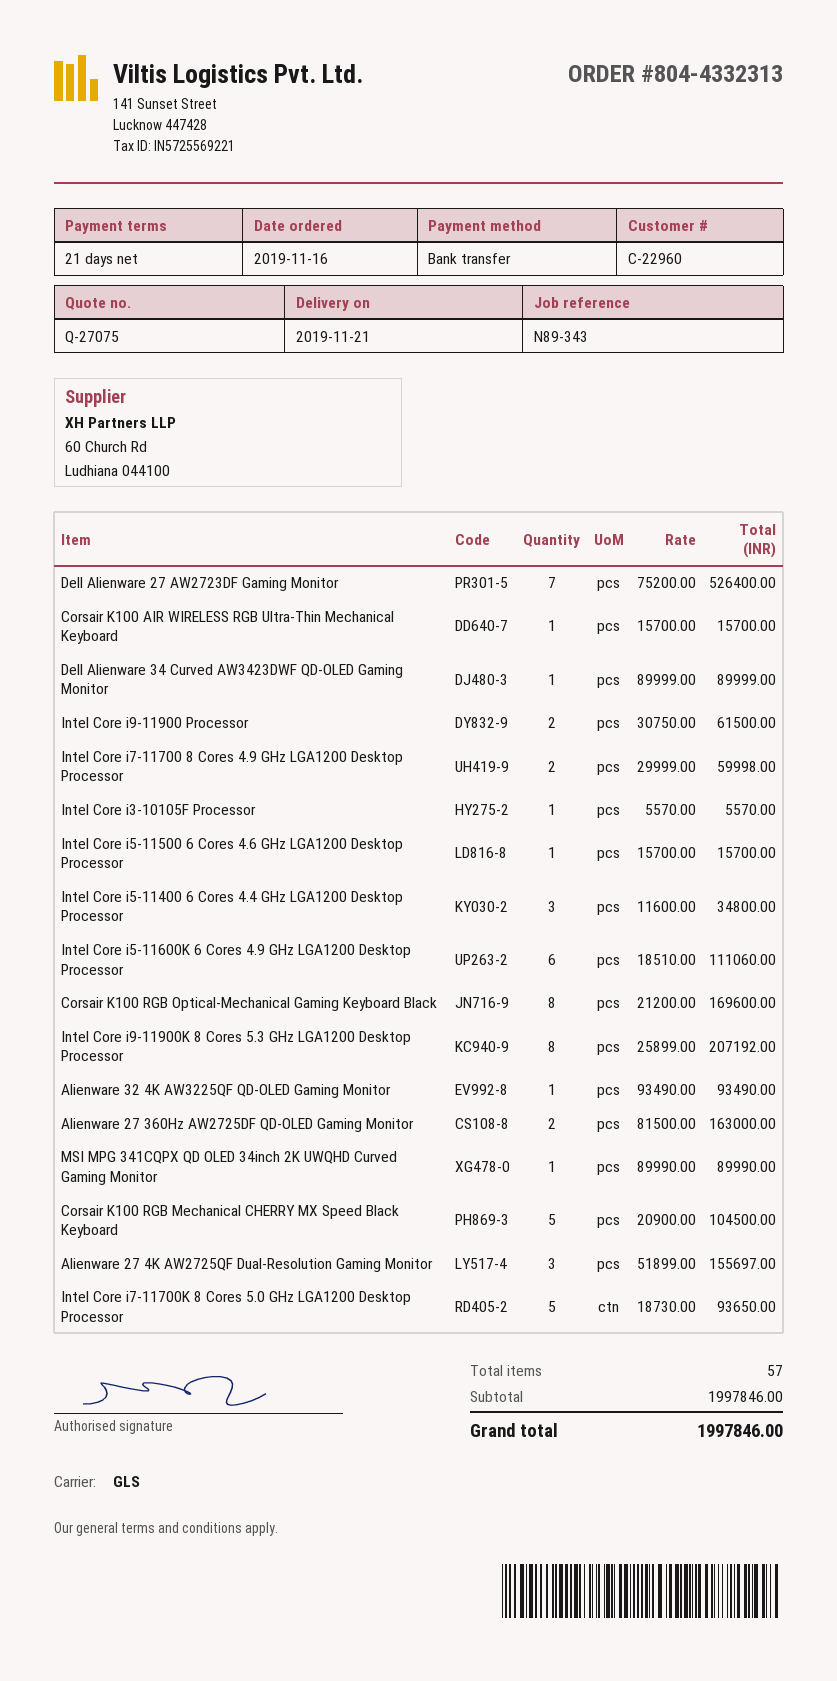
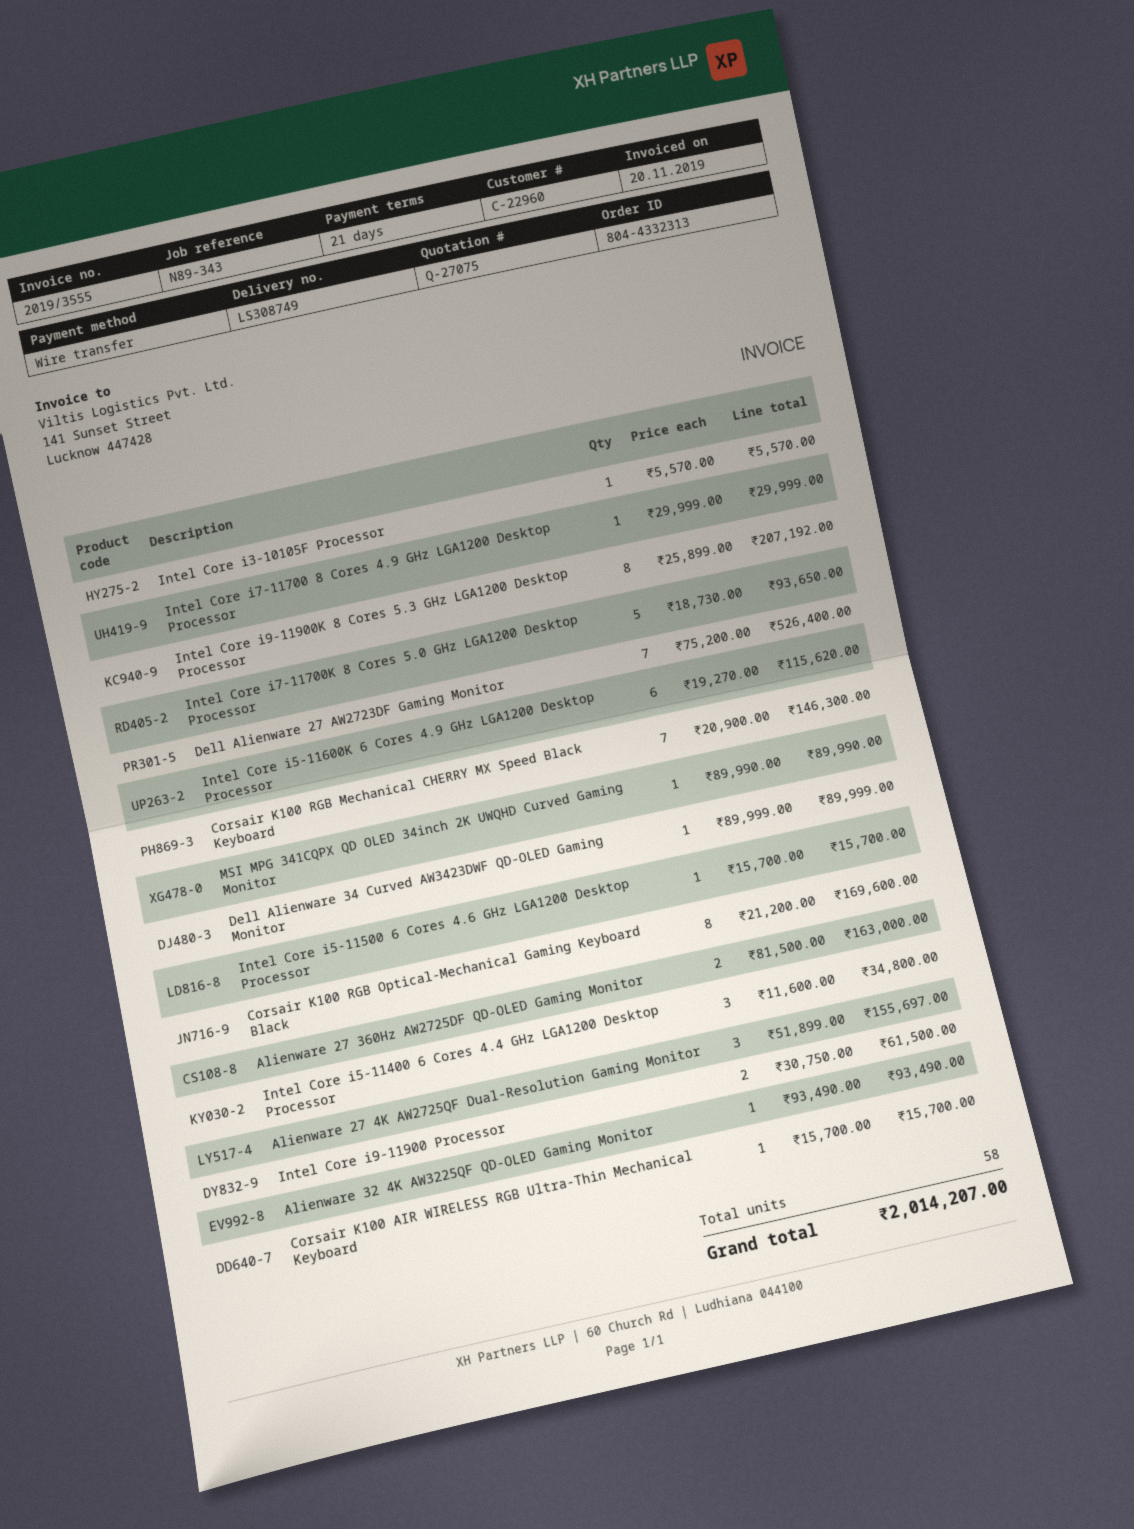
Intel Core i7-11700 8 Cores 4.9 GHz LGA1200 Desktop Processor: 2 x 29999.00 = 59998.00 -> 1 x 29999.00 = 29999.00
Intel Core i5-11600K 6 Cores 4.9 GHz LGA1200 Desktop Processor: 6 x 18510.00 = 111060.00 -> 6 x 19270.00 = 115620.00
Corsair K100 RGB Mechanical CHERRY MX Speed Black Keyboard: 5 x 20900.00 = 104500.00 -> 7 x 20900.00 = 146300.00
total quantity: 57 -> 58
total: 1997846.00 -> 2014207.00

